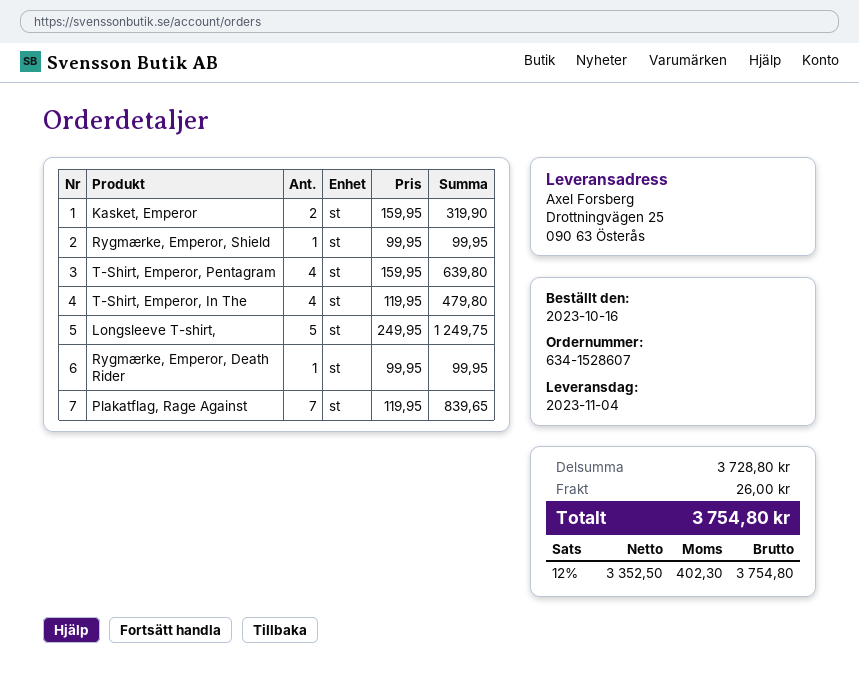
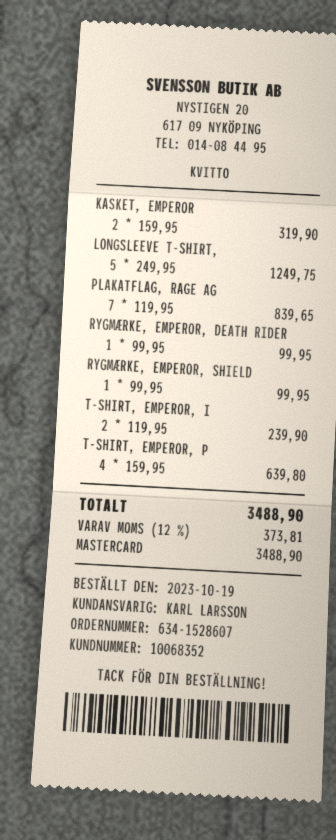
order date: 2023-10-16 -> 2023-10-19
T-Shirt, Emperor, In The: 4 x 119.95 = 479.80 -> 2 x 119.95 = 239.90
shipping: 26.00 -> none
tax: 12% = 402.30 -> 12% = 373.81
total: 3754.80 -> 3488.90

